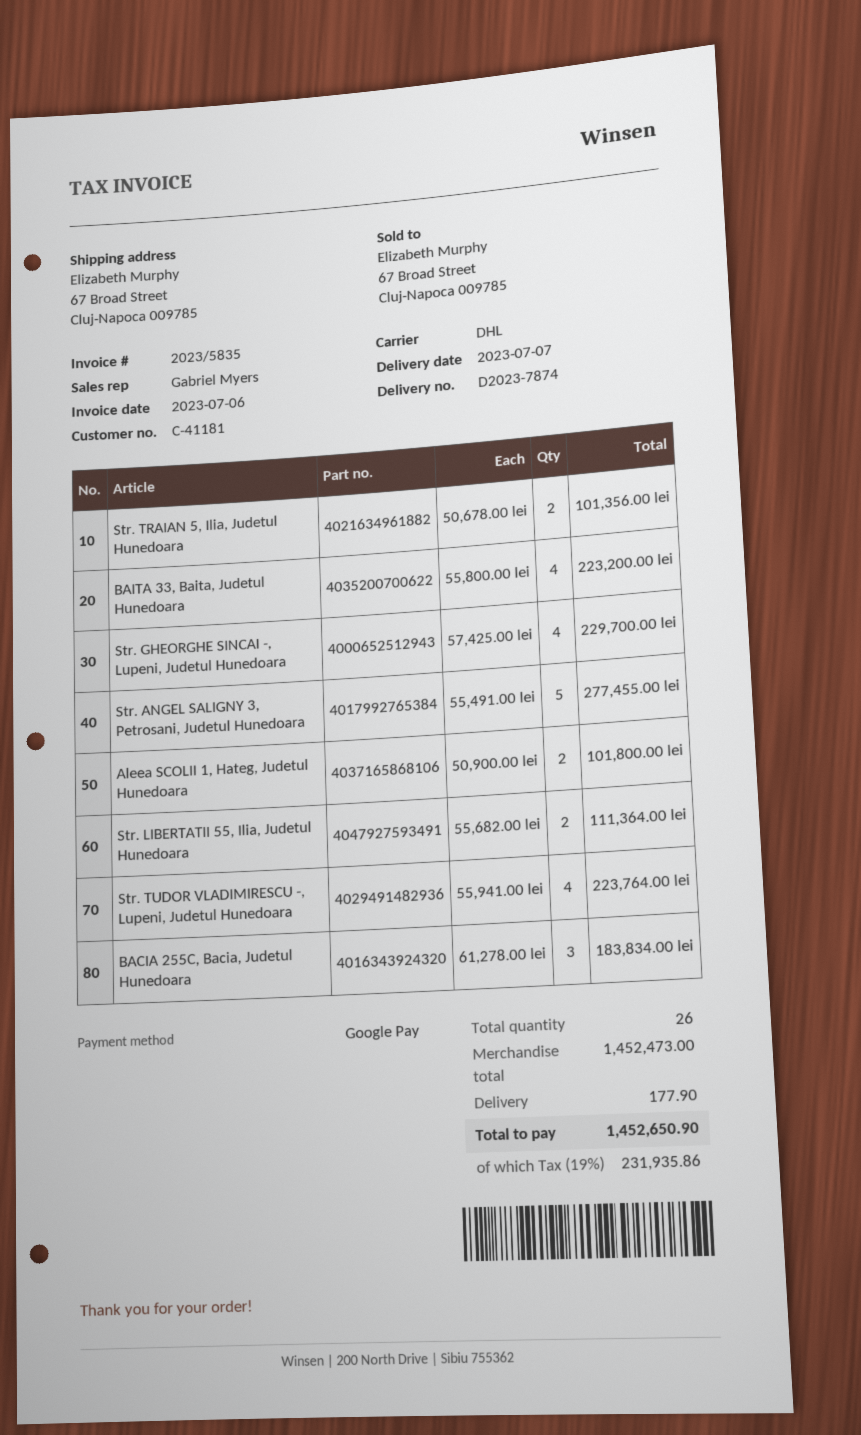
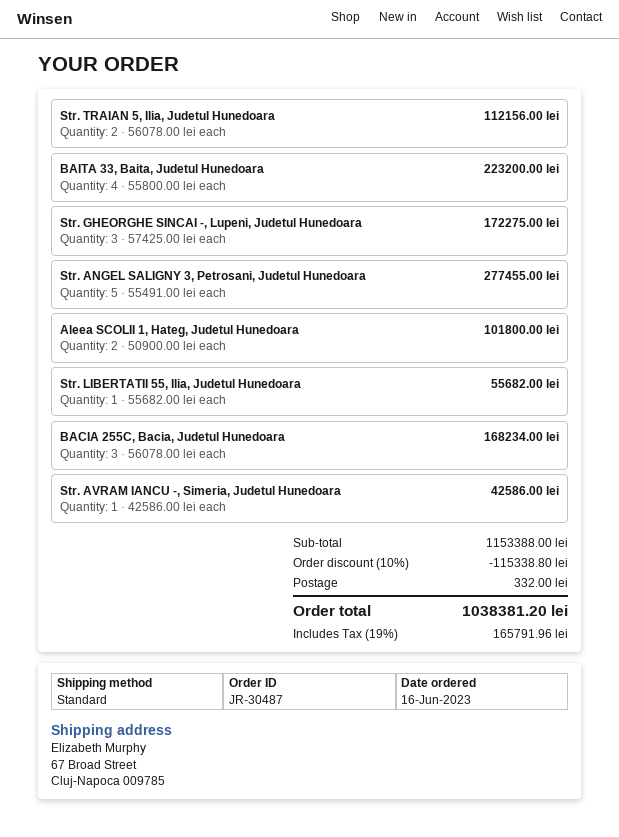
shipping method: DHL -> standard
Str. TRAIAN 5, Ilia, Judetul Hunedoara: 2 x 50678.00 = 101356.00 -> 2 x 56078.00 = 112156.00
Str. GHEORGHE SINCAI -, Lupeni, Judetul Hunedoara: 4 x 57425.00 = 229700.00 -> 3 x 57425.00 = 172275.00
Str. LIBERTATII 55, Ilia, Judetul Hunedoara: 2 x 55682.00 = 111364.00 -> 1 x 55682.00 = 55682.00
Str. TUDOR VLADIMIRESCU -, Lupeni, Judetul Hunedoara: 4 x 55941.00 = 223764.00 -> none
BACIA 255C, Bacia, Judetul Hunedoara: 3 x 61278.00 = 183834.00 -> 3 x 56078.00 = 168234.00
Str. AVRAM IANCU -, Simeria, Judetul Hunedoara: none -> 1 x 42586.00 = 42586.00
subtotal: 1452473.00 -> 1153388.00
discount: none -> 10% = 115338.80
shipping: 177.90 -> 332.00
tax: 19% = 231935.86 -> 19% = 165791.96
total: 1452650.90 -> 1038381.20

